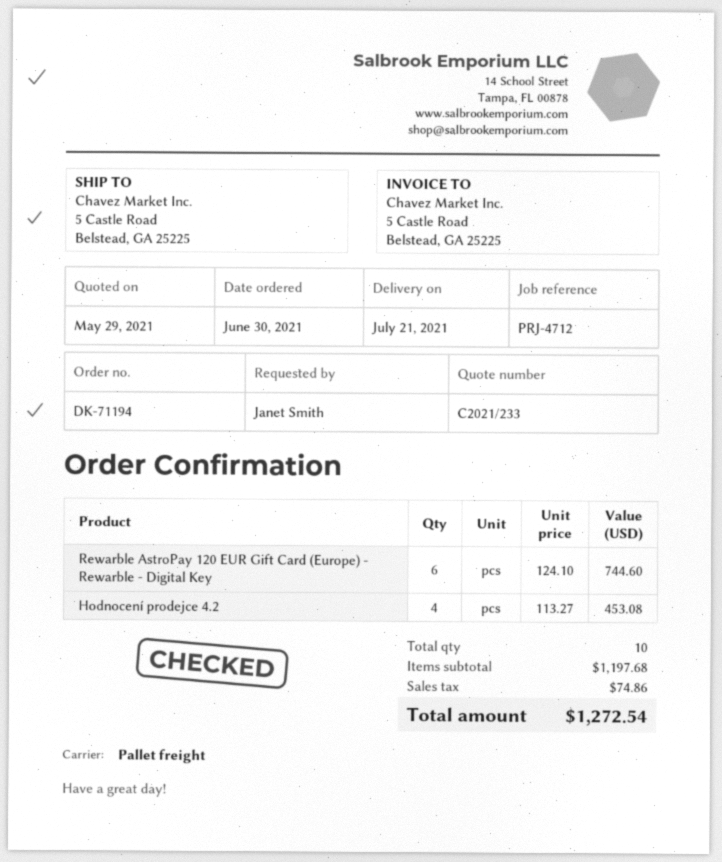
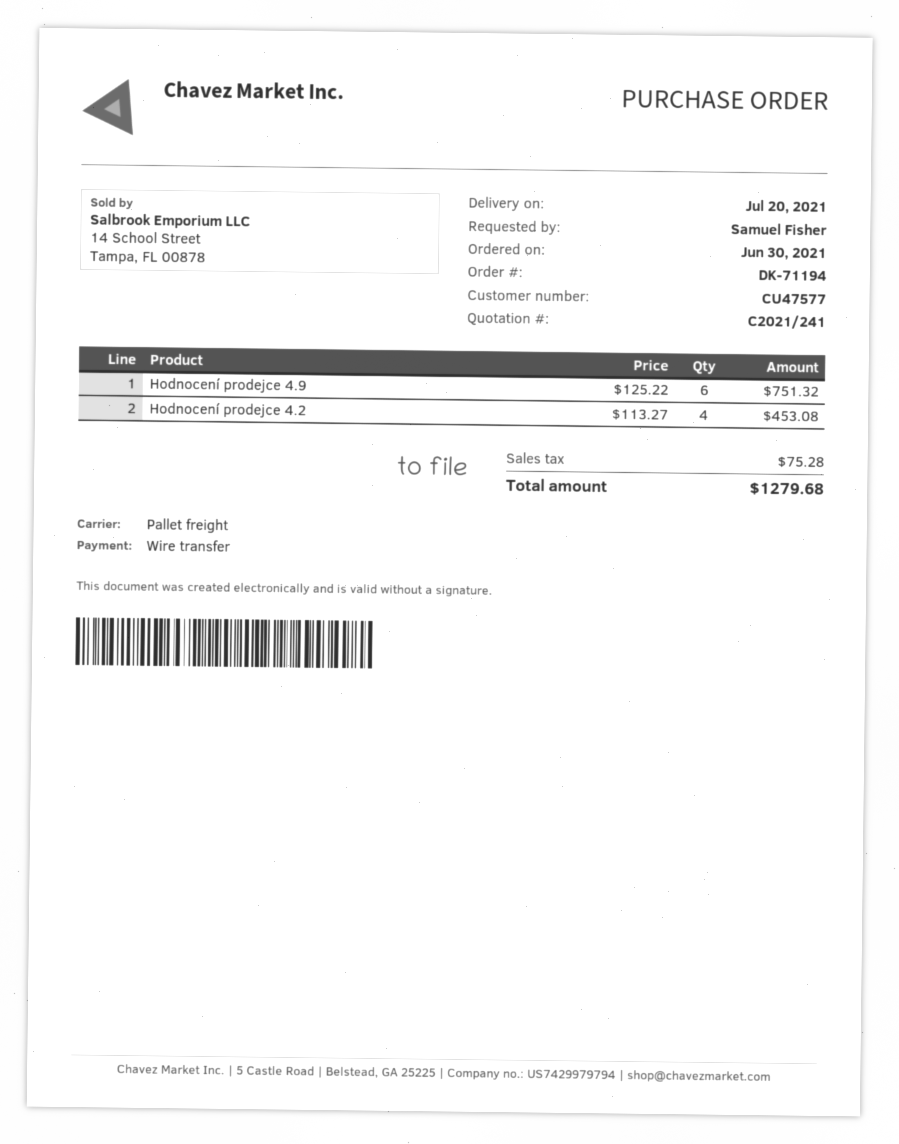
quote number: C2021/233 -> C2021/241
delivery date: 2021-07-21 -> 2021-07-20
ordered by: Janet Smith -> Samuel Fisher
Rewarble AstroPay 120 EUR Gift Card (Europe) - Rewarble - Digital Key: 6 x 124.10 = 744.60 -> none
Hodnocení prodejce 4.9: none -> 6 x 125.22 = 751.32
tax: 74.86 -> 75.28
total: 1272.54 -> 1279.68

